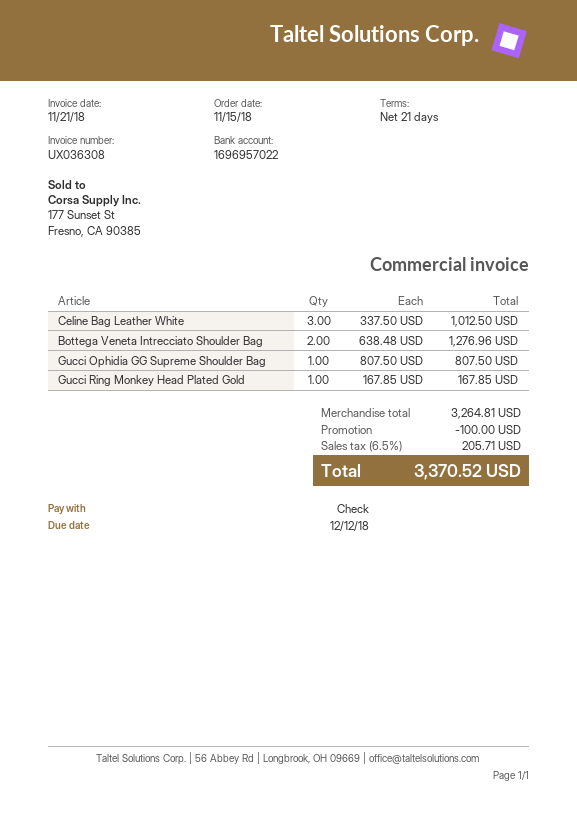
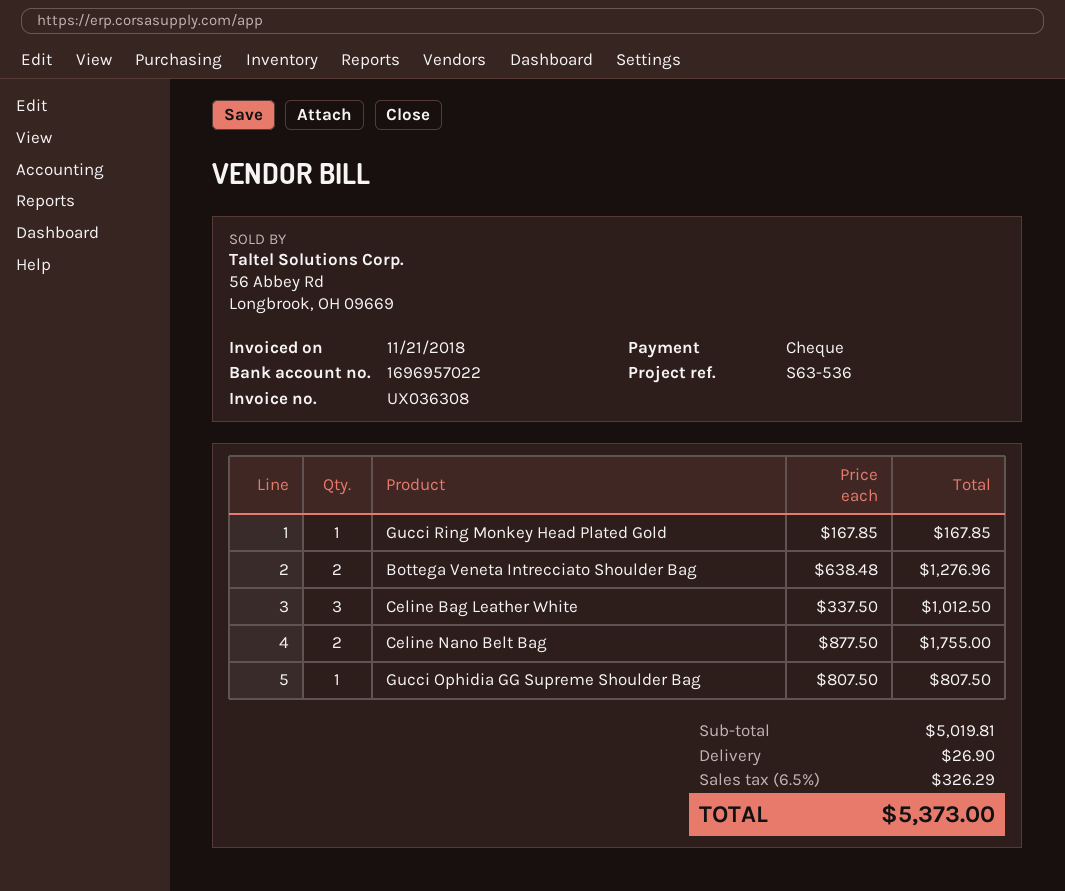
Celine Nano Belt Bag: none -> 2 x 877.50 = 1755.00
subtotal: 3264.81 -> 5019.81
discount: 100.00 -> none
shipping: none -> 26.90
tax: 6.5% = 205.71 -> 6.5% = 326.29
total: 3370.52 -> 5373.00

